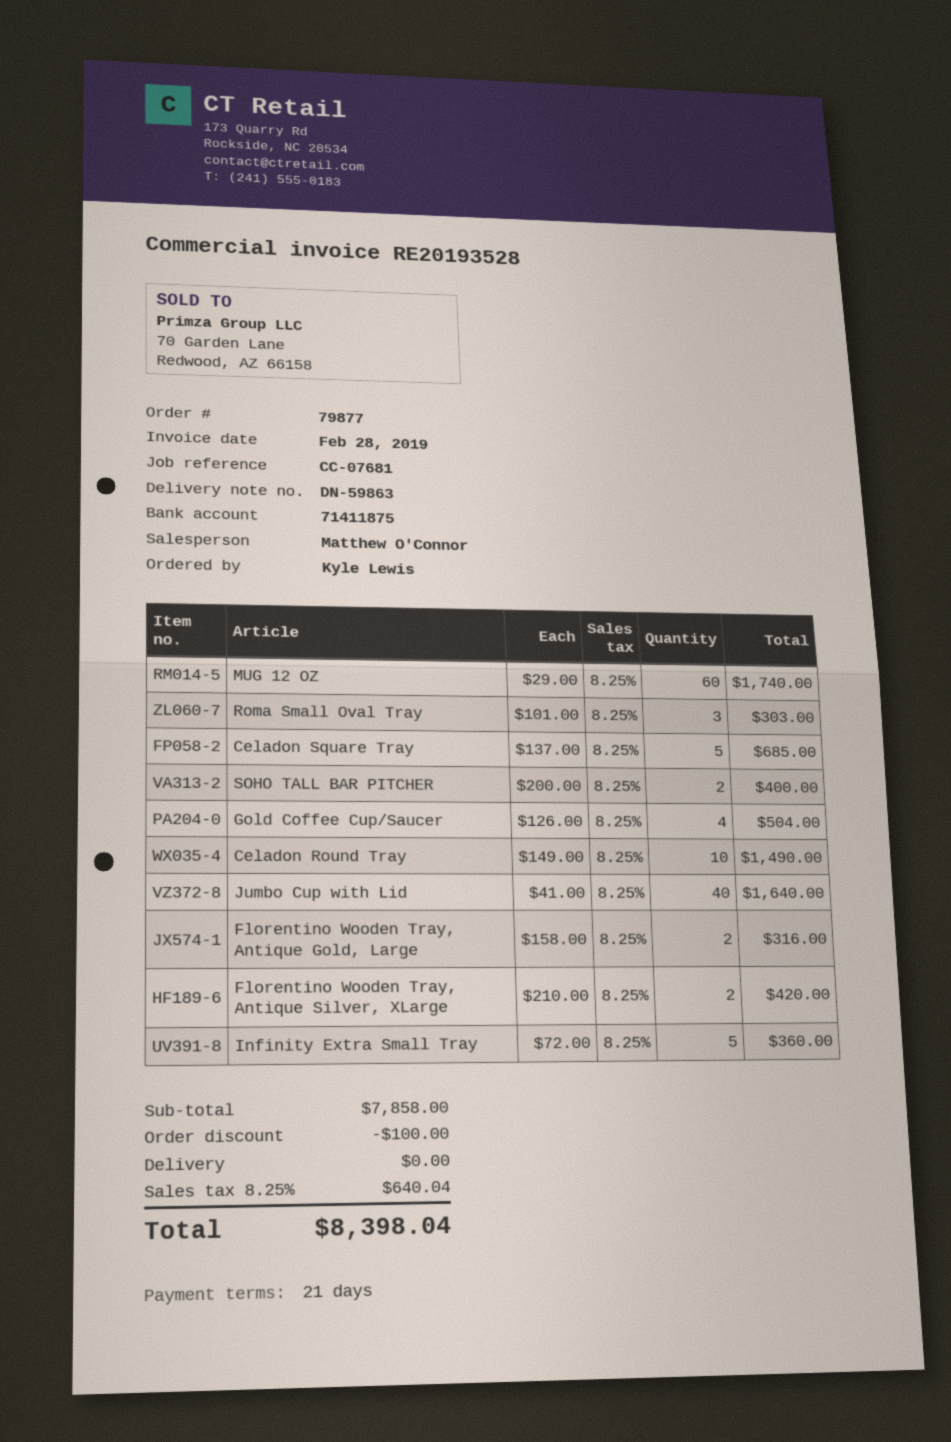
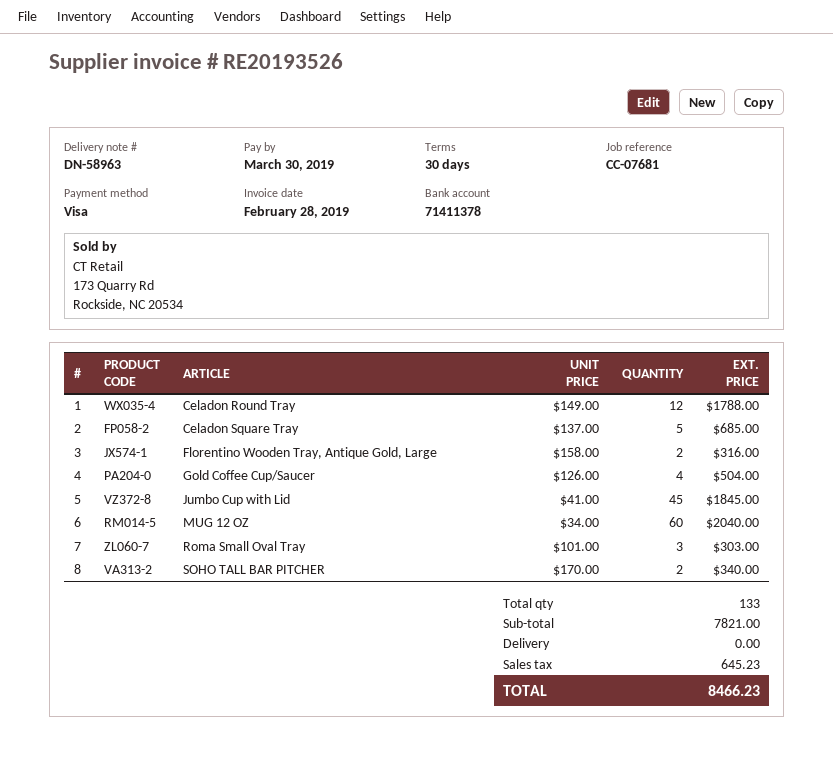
delivery note number: DN-59863 -> DN-58963
invoice number: RE20193528 -> RE20193526
payment terms: 21 days -> 30 days
bank account: 71411875 -> 71411378
MUG 12 OZ: 60 x 29.00 = 1740.00 -> 60 x 34.00 = 2040.00
SOHO TALL BAR PITCHER: 2 x 200.00 = 400.00 -> 2 x 170.00 = 340.00
Celadon Round Tray: 10 x 149.00 = 1490.00 -> 12 x 149.00 = 1788.00
Jumbo Cup with Lid: 40 x 41.00 = 1640.00 -> 45 x 41.00 = 1845.00
Florentino Wooden Tray, Antique Silver, XLarge: 2 x 210.00 = 420.00 -> none
Infinity Extra Small Tray: 5 x 72.00 = 360.00 -> none
subtotal: 7858.00 -> 7821.00
discount: 100.00 -> none
tax: 640.04 -> 645.23
total: 8398.04 -> 8466.23

